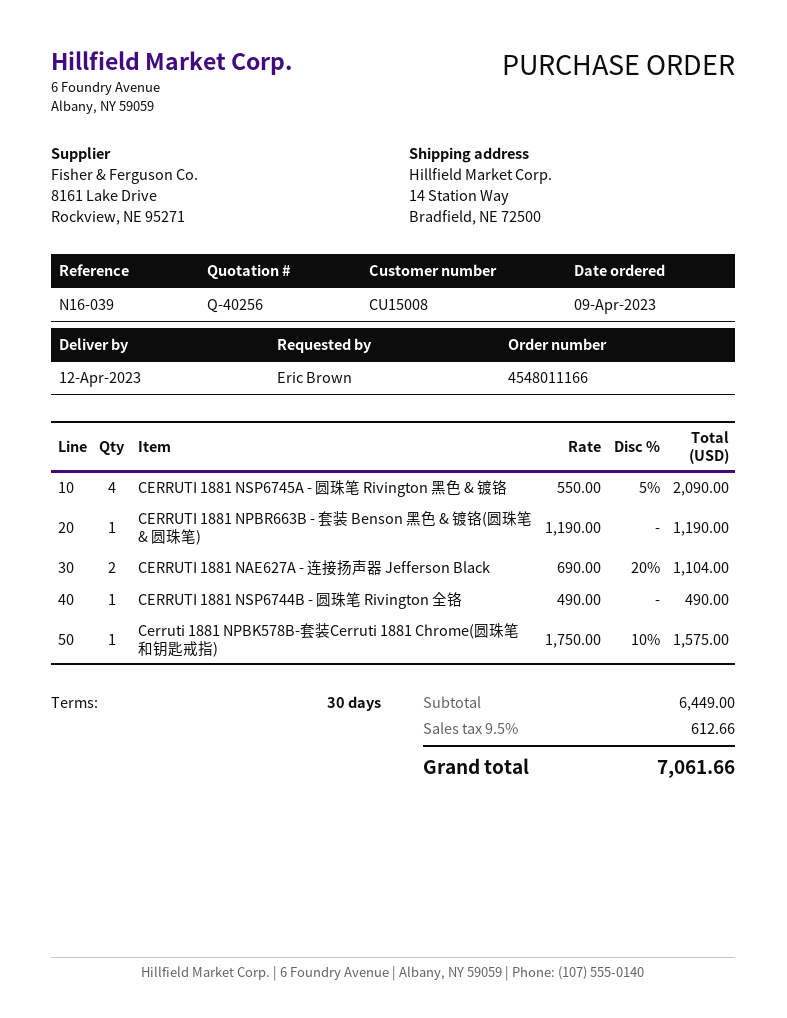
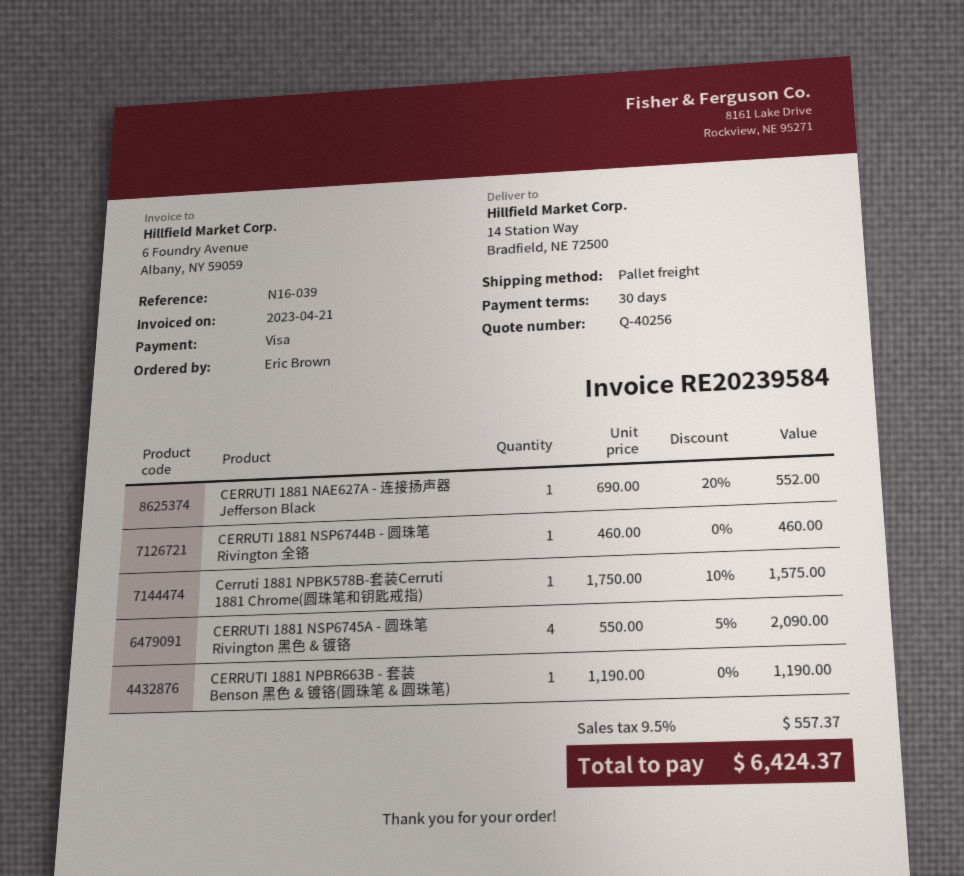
CERRUTI 1881 NAE627A - 连接扬声器 Jefferson Black: 2 x 690.00 - 20% = 1104.00 -> 1 x 690.00 - 20% = 552.00
CERRUTI 1881 NSP6744B - 圆珠笔 Rivington 全铬: 1 x 490.00 = 490.00 -> 1 x 460.00 = 460.00
tax: 9.5% = 612.66 -> 9.5% = 557.37
total: 7061.66 -> 6424.37

